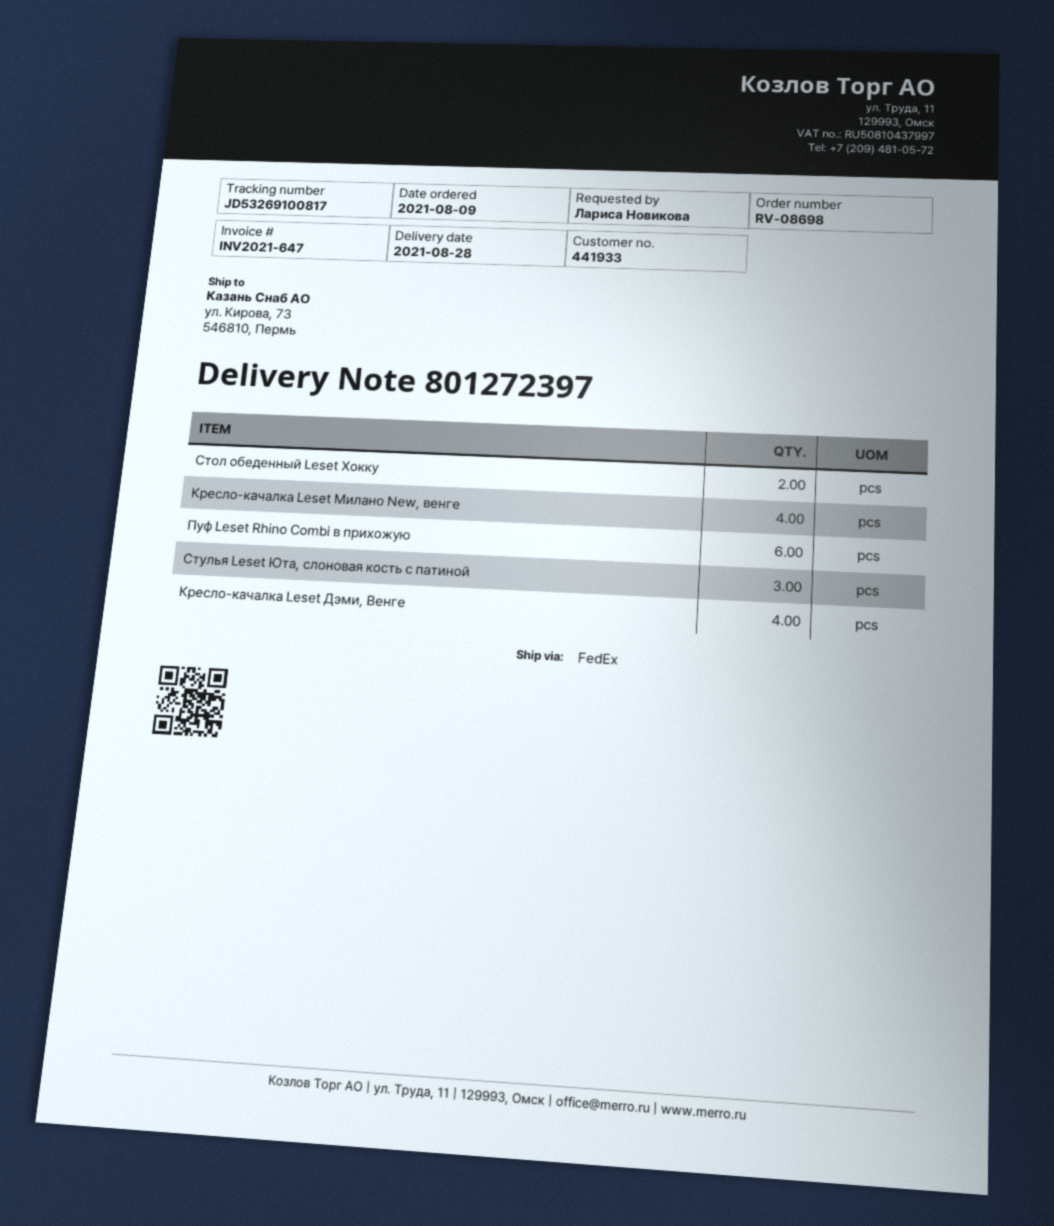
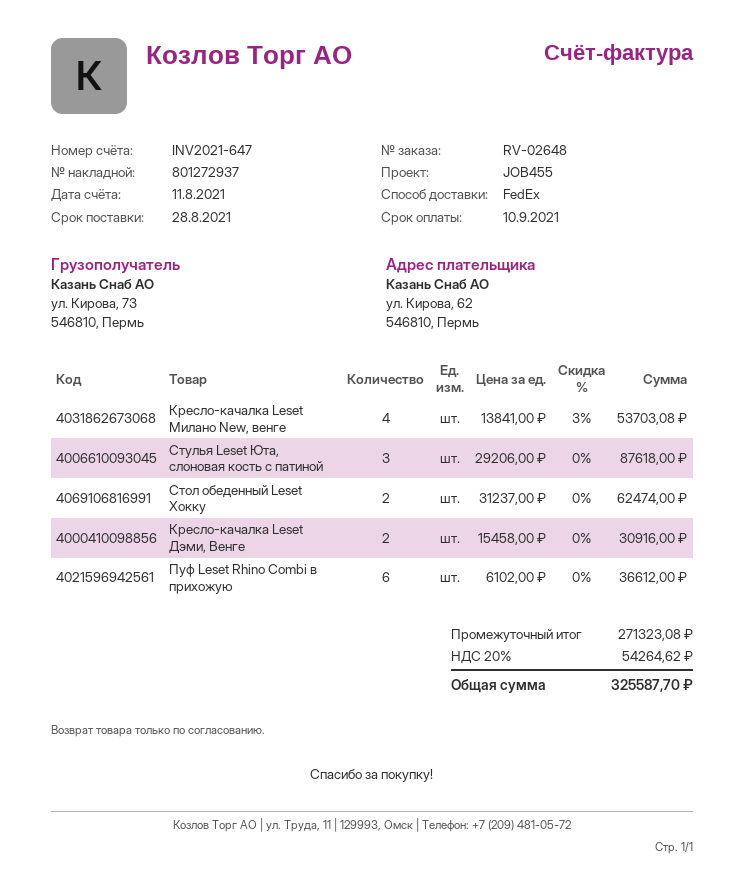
order number: RV-08698 -> RV-02648
delivery note number: 801272397 -> 801272937
Кресло-качалка Leset Дэми, Венге: 4 -> 2

